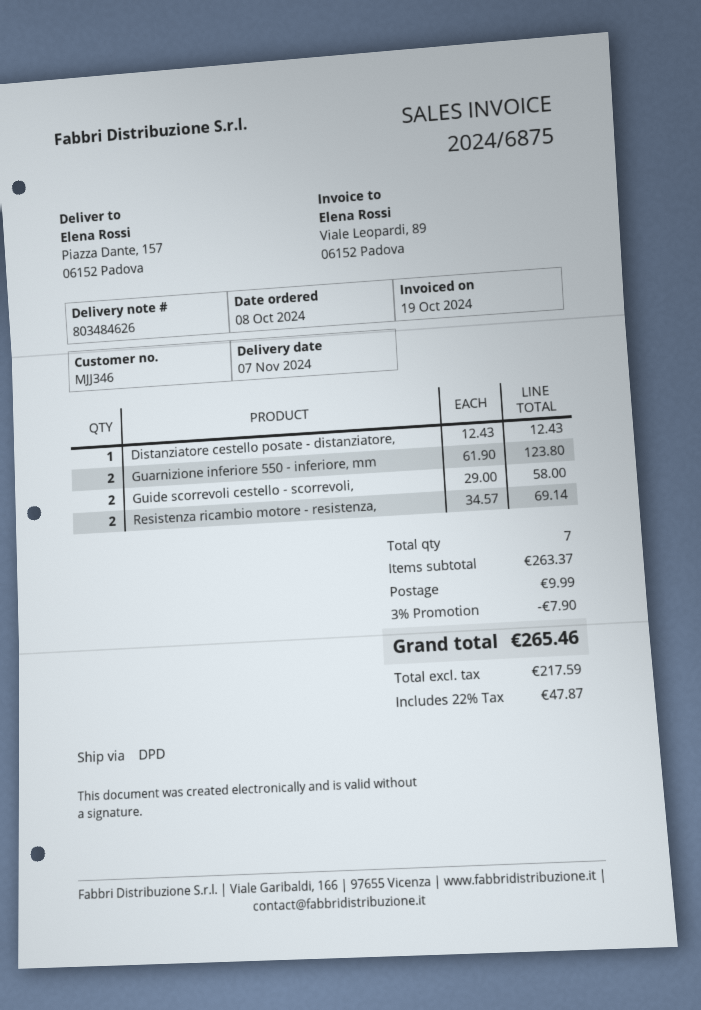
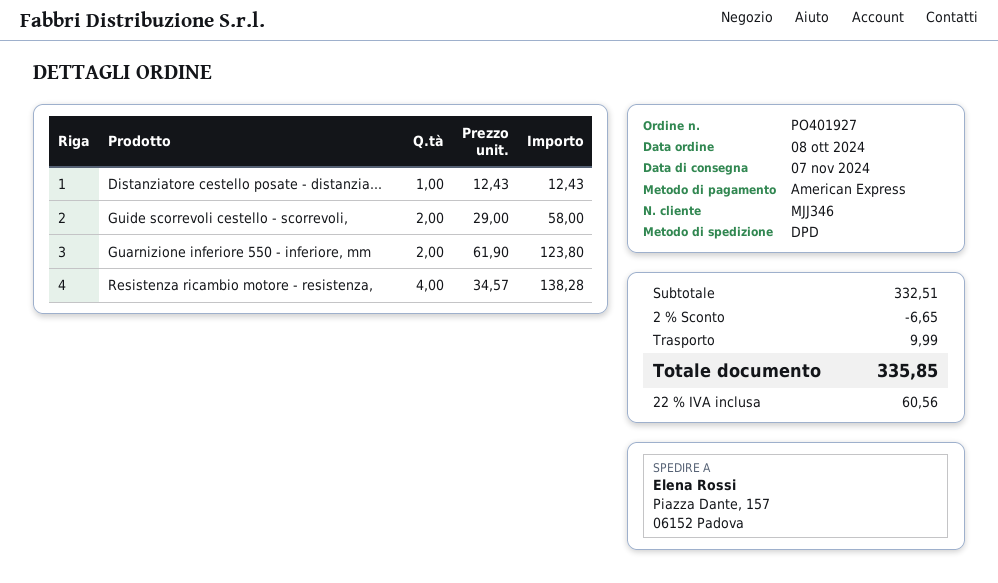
Resistenza ricambio motore - resistenza,: 2 x 34.57 = 69.14 -> 4 x 34.57 = 138.28
subtotal: 263.37 -> 332.51
discount: 3% = 7.90 -> 2% = 6.65
tax: 22% = 47.87 -> 22% = 60.56
total: 265.46 -> 335.85

